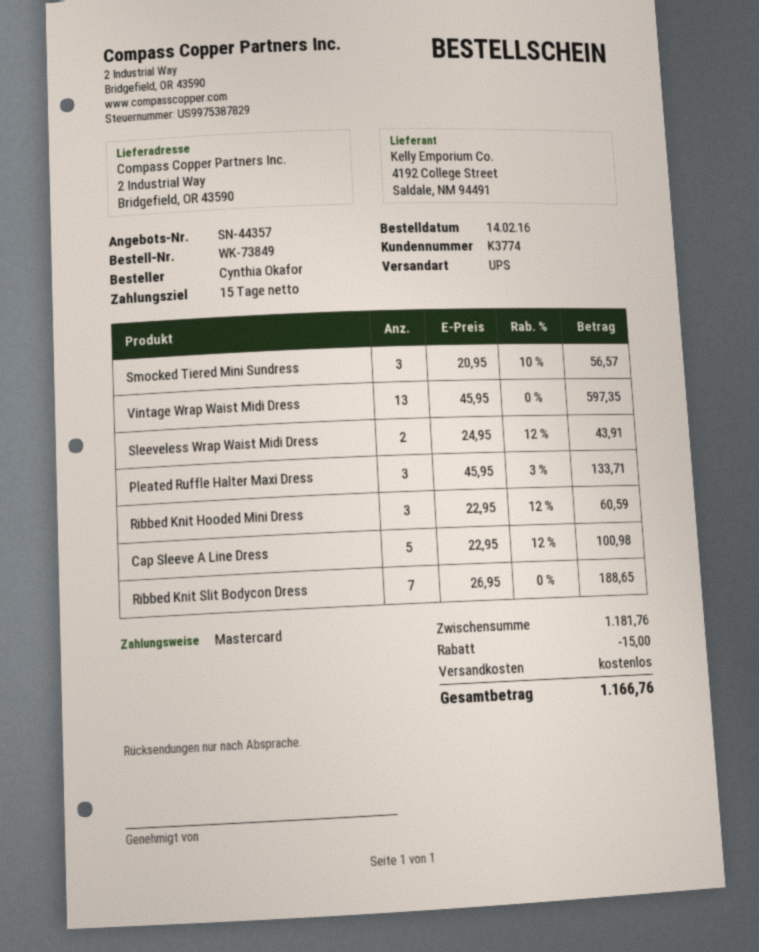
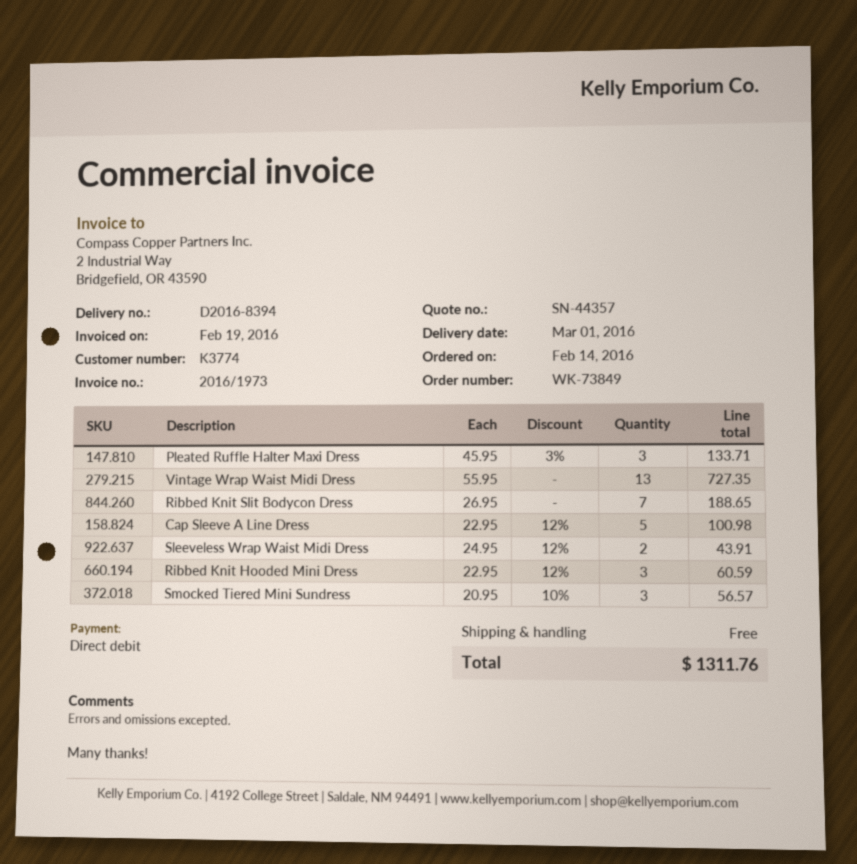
payment method: Mastercard -> direct debit
Vintage Wrap Waist Midi Dress: 13 x 45.95 = 597.35 -> 13 x 55.95 = 727.35
discount: 15.00 -> none
total: 1166.76 -> 1311.76

